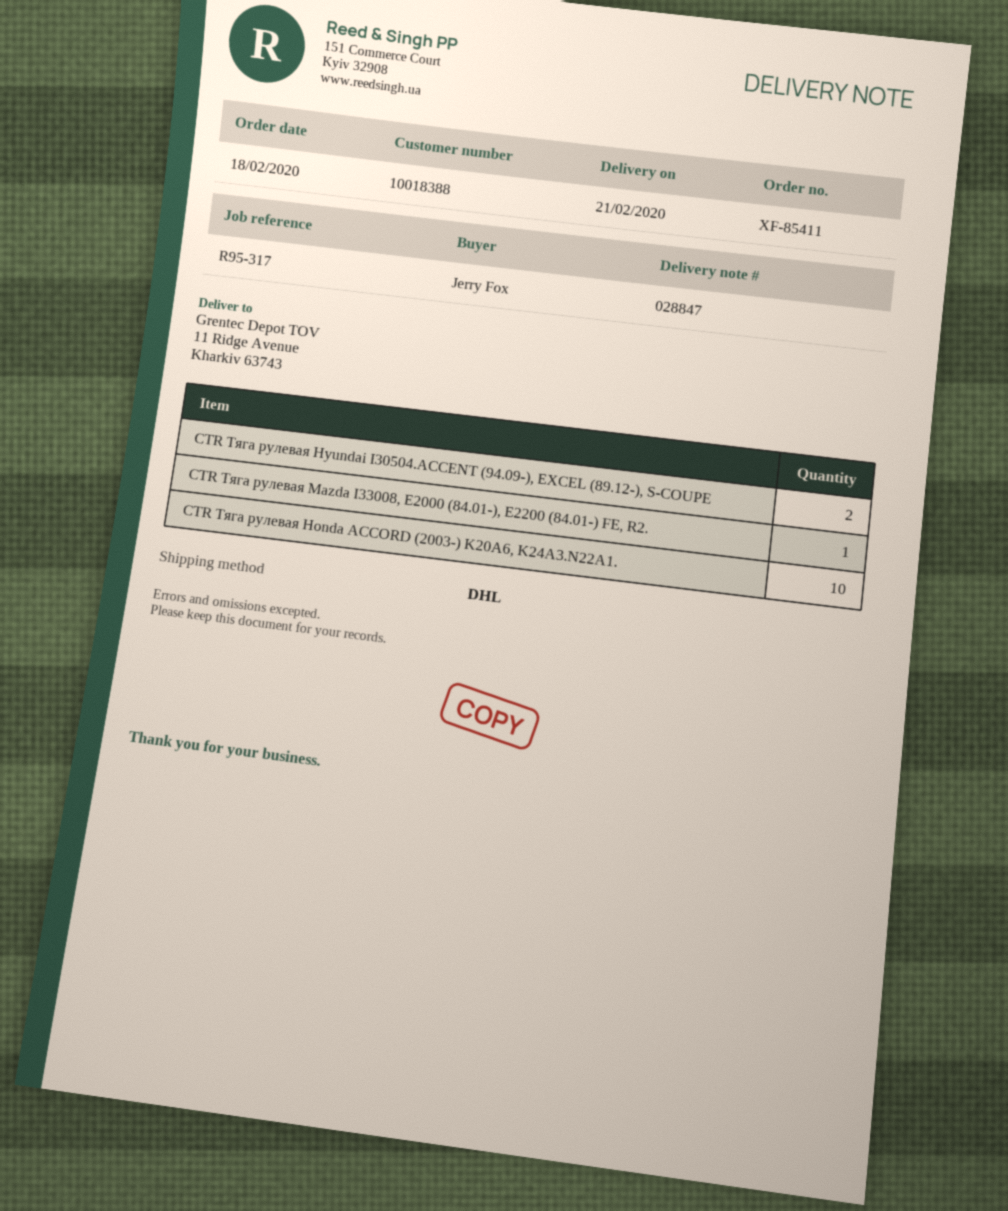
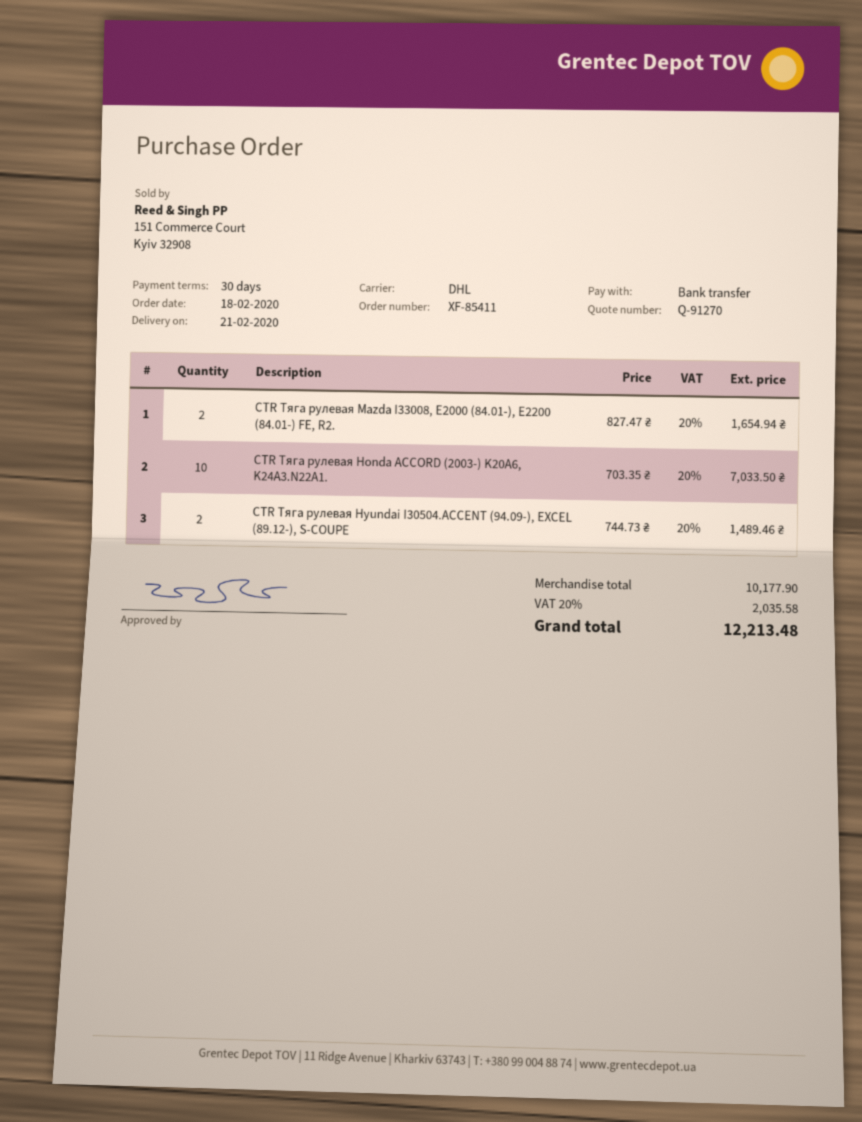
CTR Тяга рулевая Mazda I33008, E2000 (84.01-), E2200 (84.01-) FE, R2.: 1 -> 2

